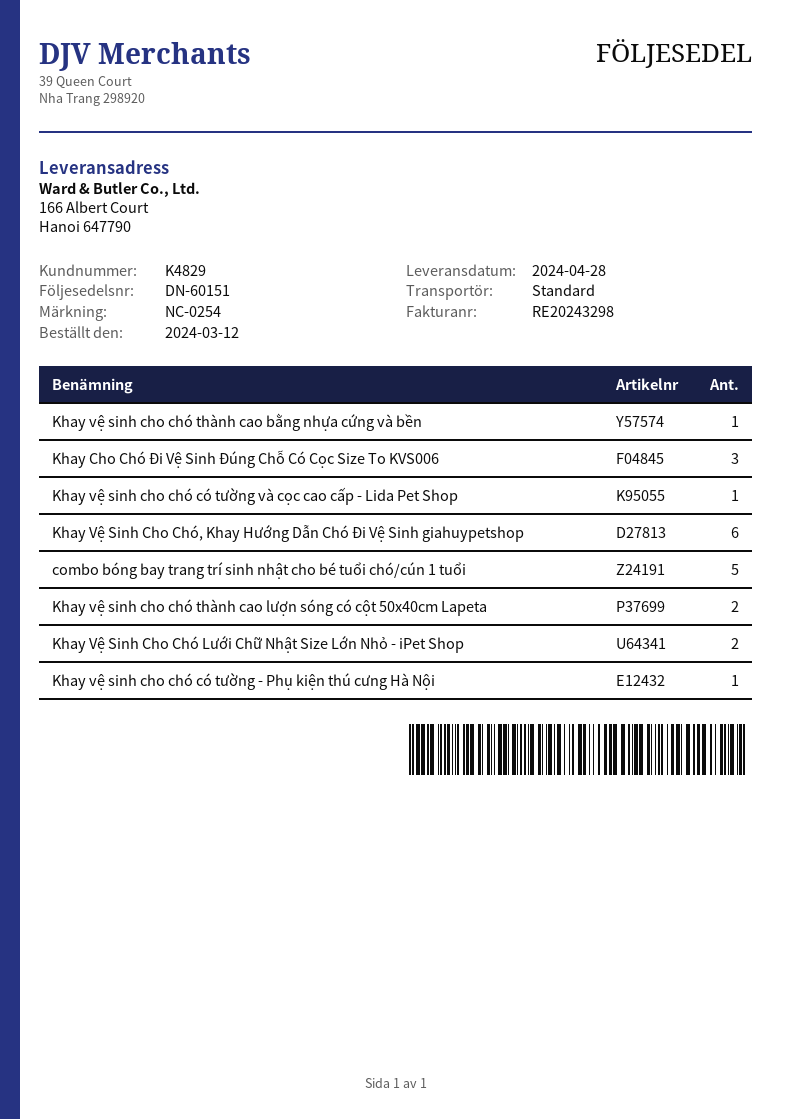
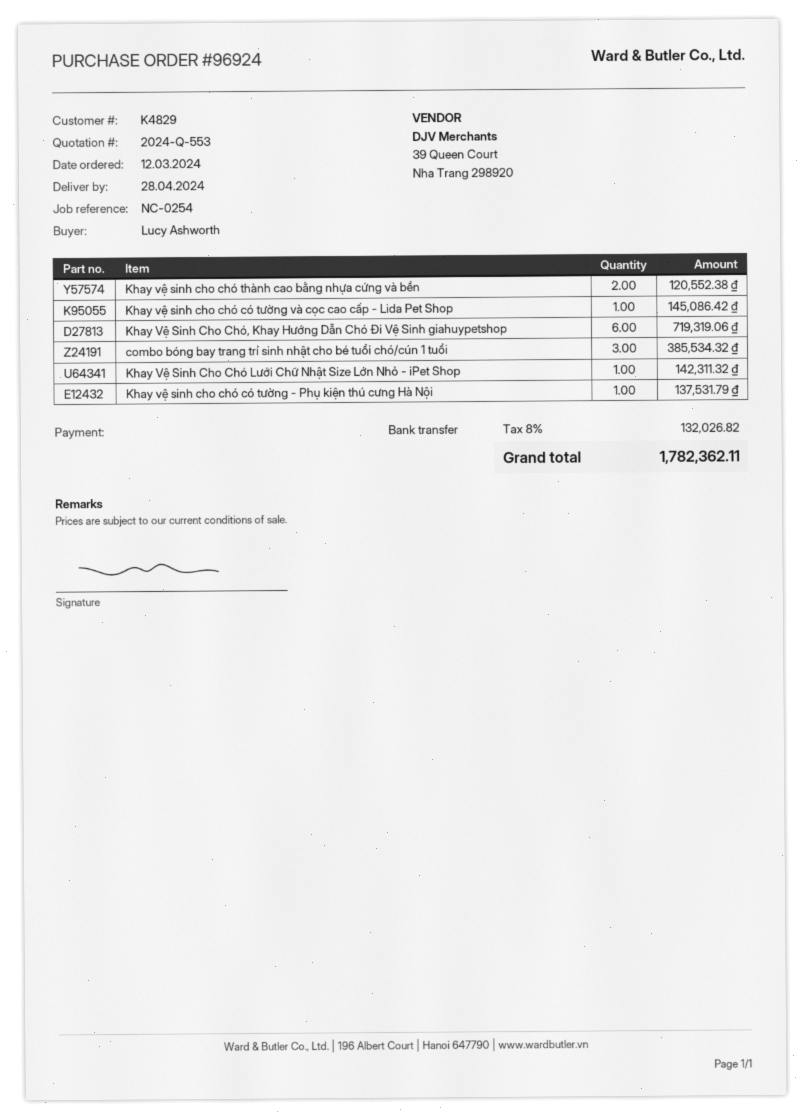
Khay vệ sinh cho chó thành cao bằng nhựa cứng và bền: 1 -> 2
Khay Cho Chó Đi Vệ Sinh Đúng Chỗ Có Cọc Size To KVS006: 3 -> none
combo bóng bay trang trí sinh nhật cho bé tuổi chó/cún 1 tuổi: 5 -> 3
Khay vệ sinh cho chó thành cao lượn sóng có cột 50x40cm Lapeta: 2 -> none
Khay Vệ Sinh Cho Chó Lưới Chữ Nhật Size Lớn Nhỏ - iPet Shop: 2 -> 1

